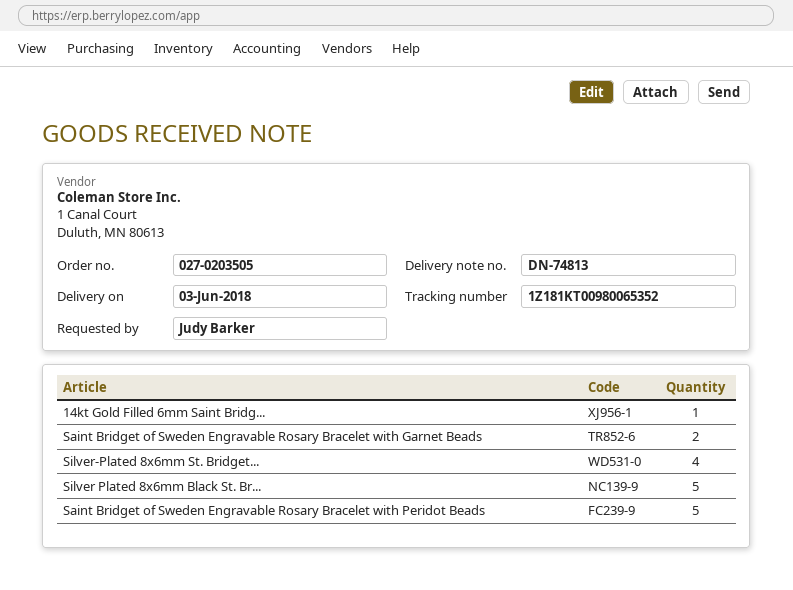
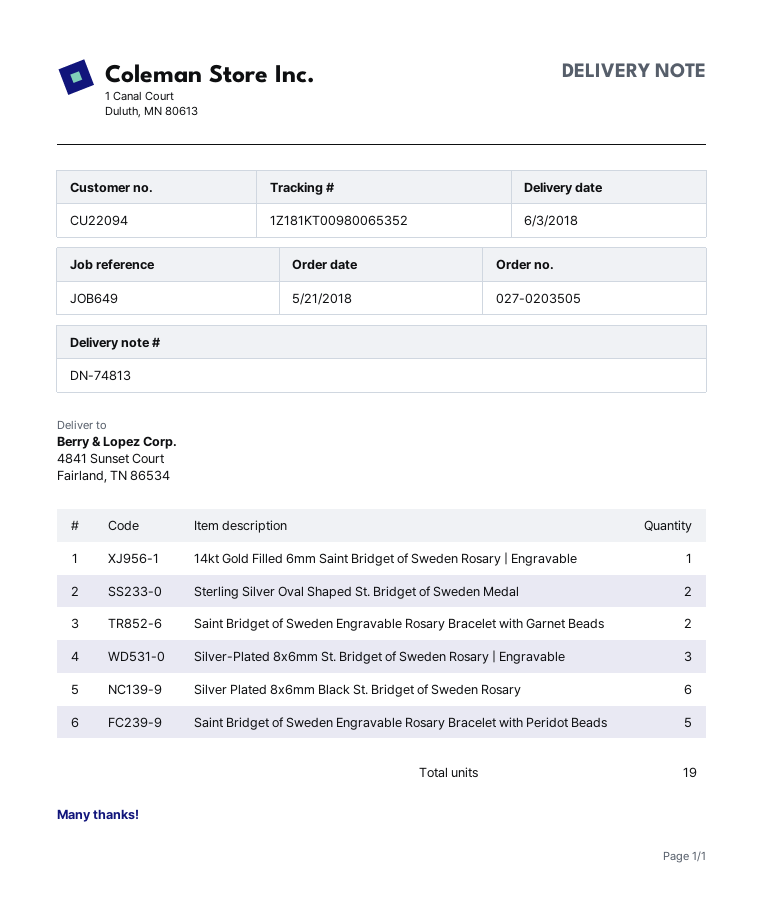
Silver-Plated 8x6mm St. Bridget...: 4 -> 3
Silver Plated 8x6mm Black St. Br...: 5 -> 6
Sterling Silver Oval Shaped St. Bridget of Sweden Medal: none -> 2

